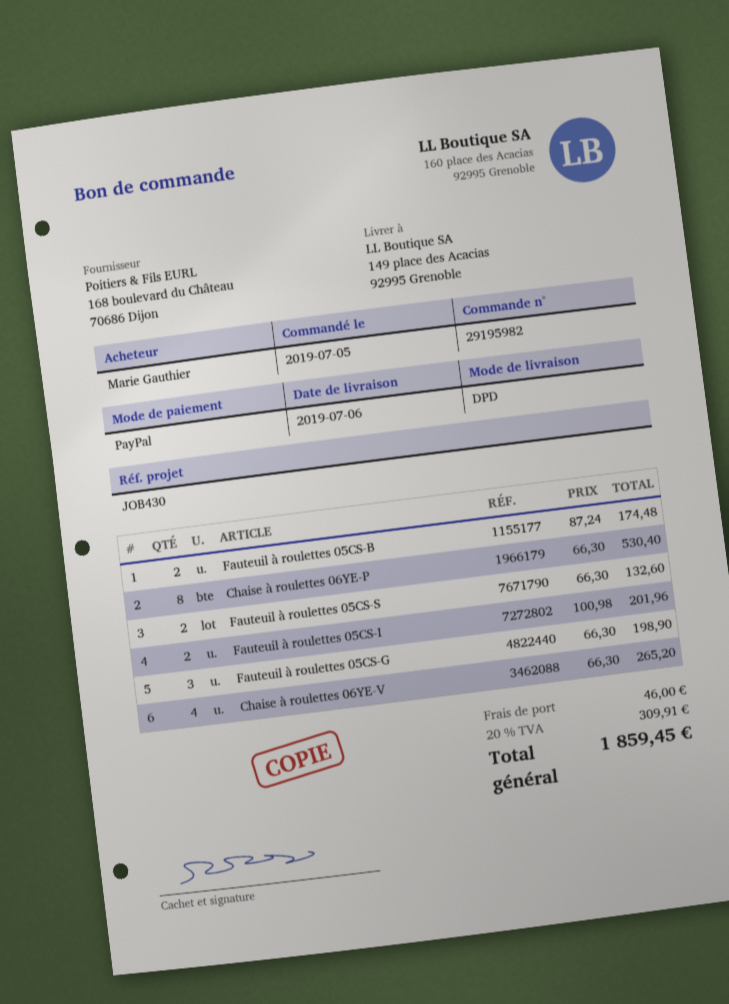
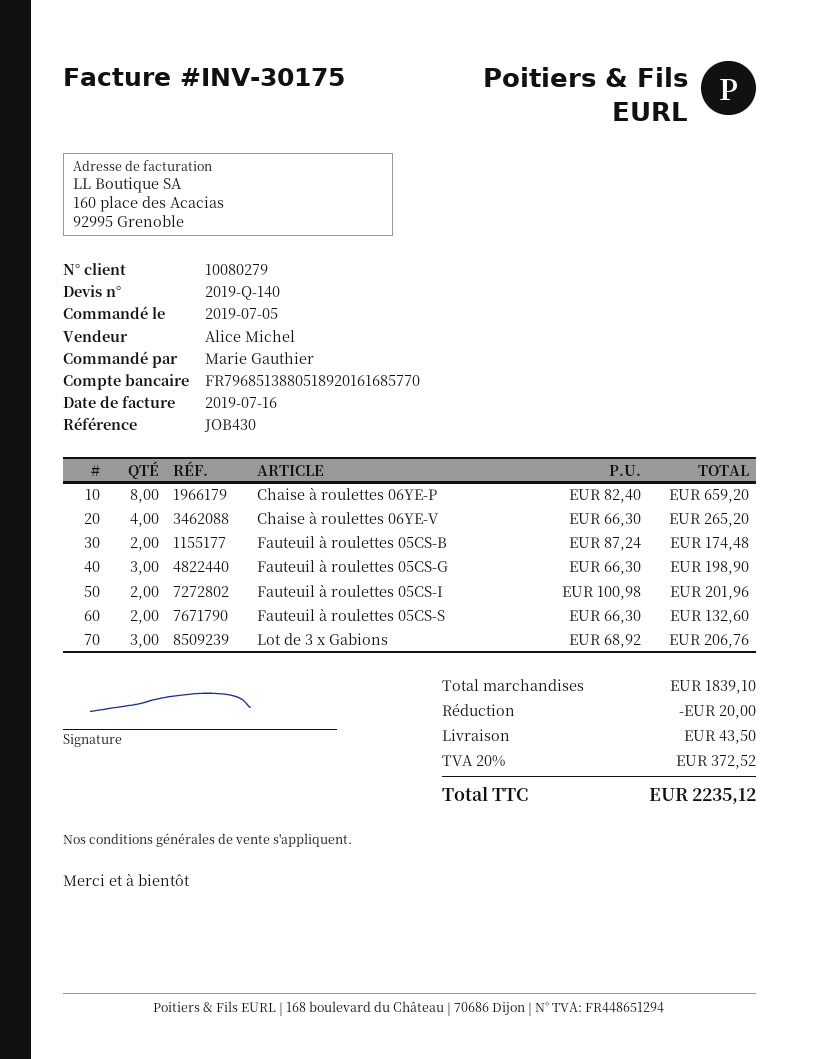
Chaise à roulettes 06YE-P: 8 x 66.30 = 530.40 -> 8 x 82.40 = 659.20
Lot de 3 x Gabions: none -> 3 x 68.92 = 206.76
discount: none -> 20.00
shipping: 46.00 -> 43.50
tax: 20% = 309.91 -> 20% = 372.52
total: 1859.45 -> 2235.12

